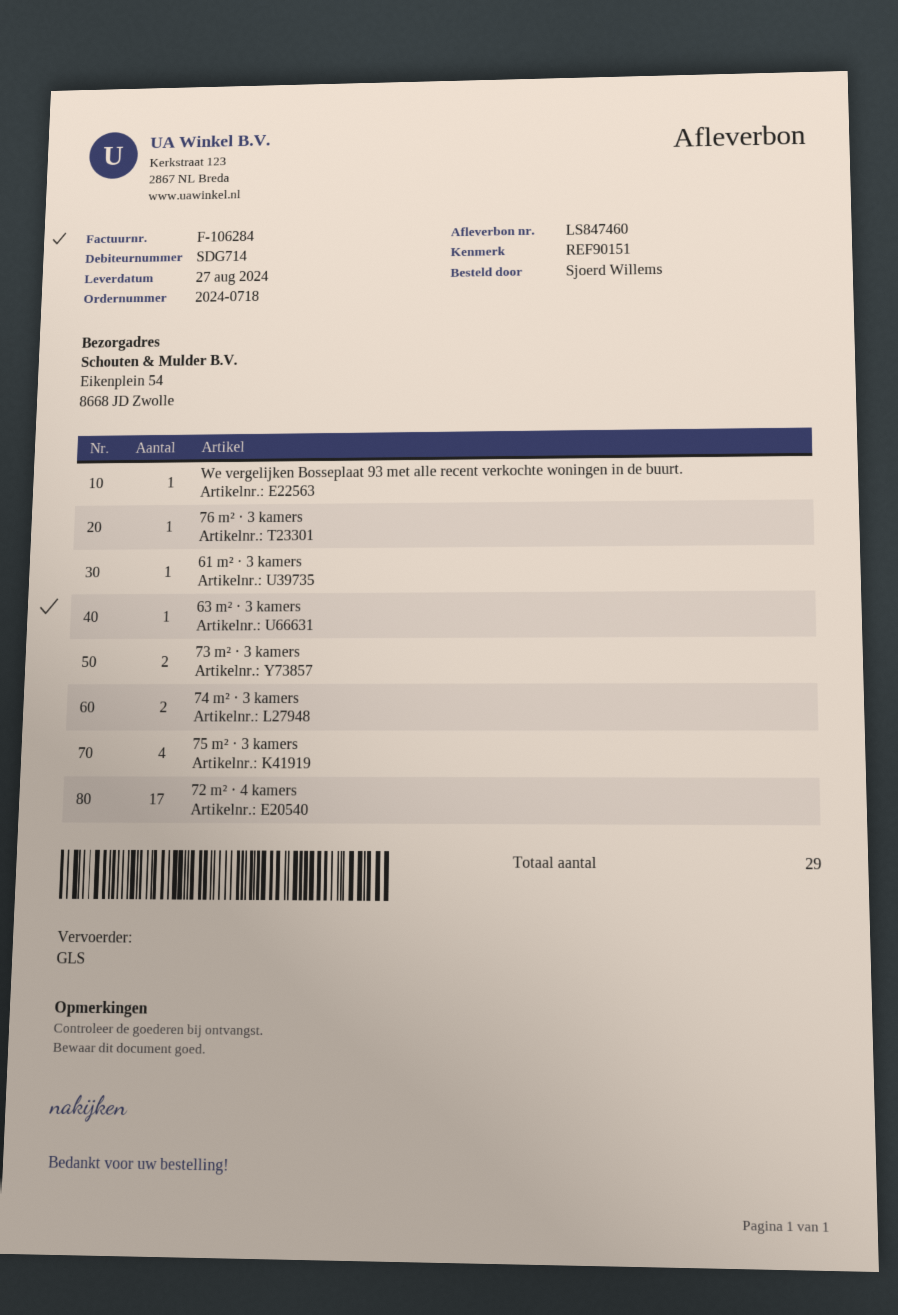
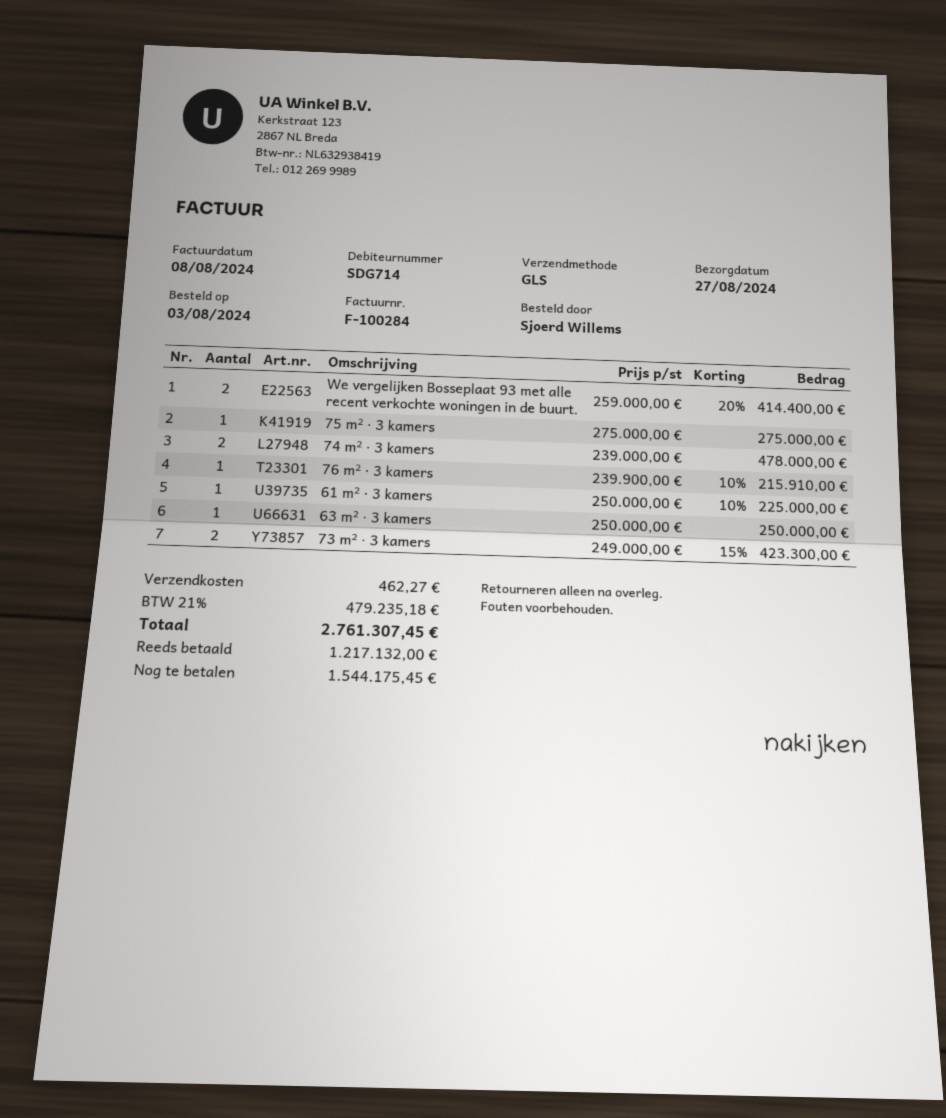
invoice number: F-106284 -> F-100284
We vergelijken Bosseplaat 93 met alle recent verkochte woningen in de buurt.: 1 -> 2
75 m² · 3 kamers: 4 -> 1
72 m² · 4 kamers: 17 -> none

